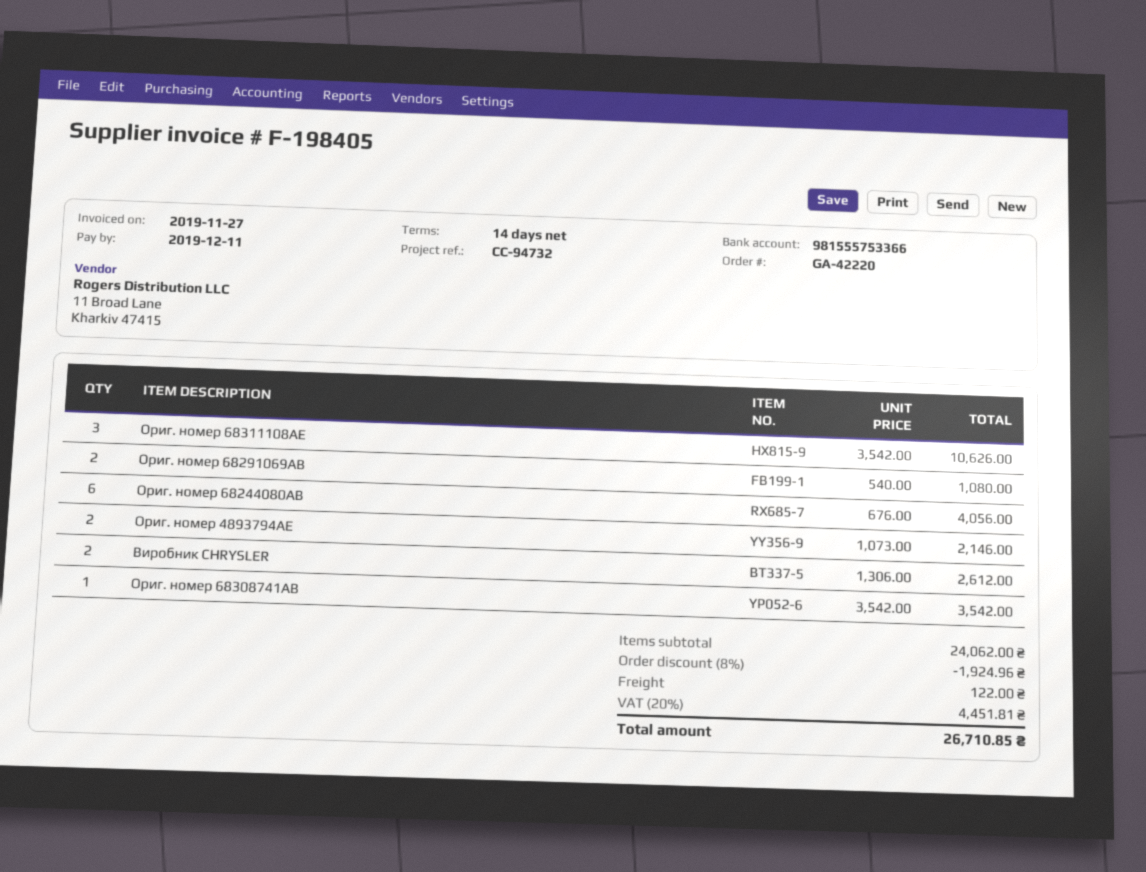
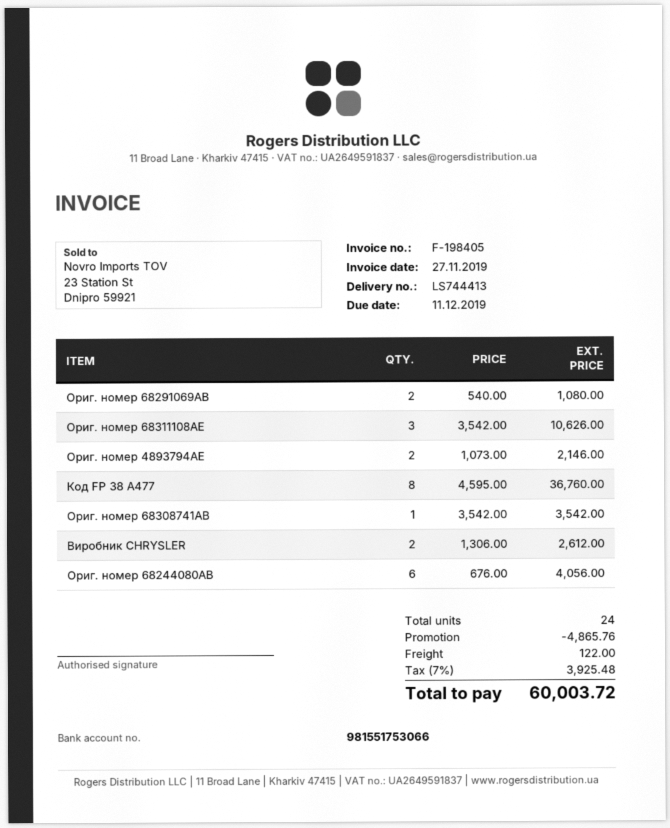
bank account: 981555753366 -> 981551753066
Код FP 38 A477: none -> 8 x 4595.00 = 36760.00
discount: 1924.96 -> 4865.76
tax: 20% = 4451.81 -> 7% = 3925.48
total: 26710.85 -> 60003.72

